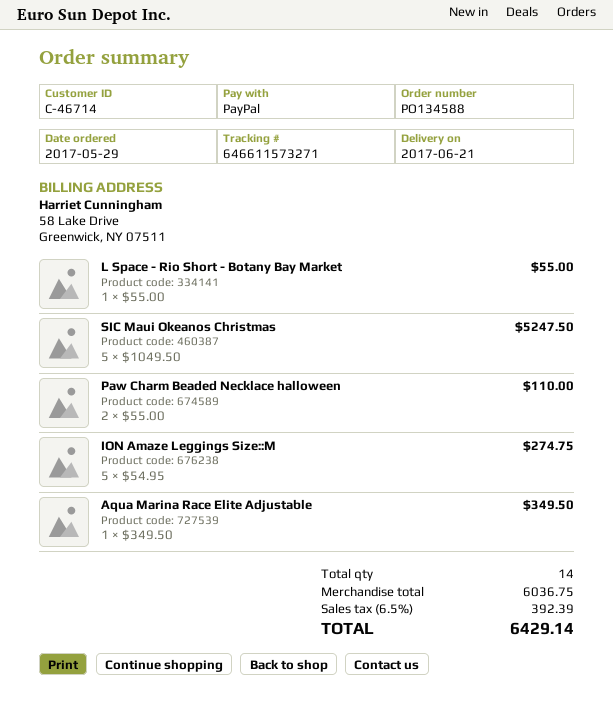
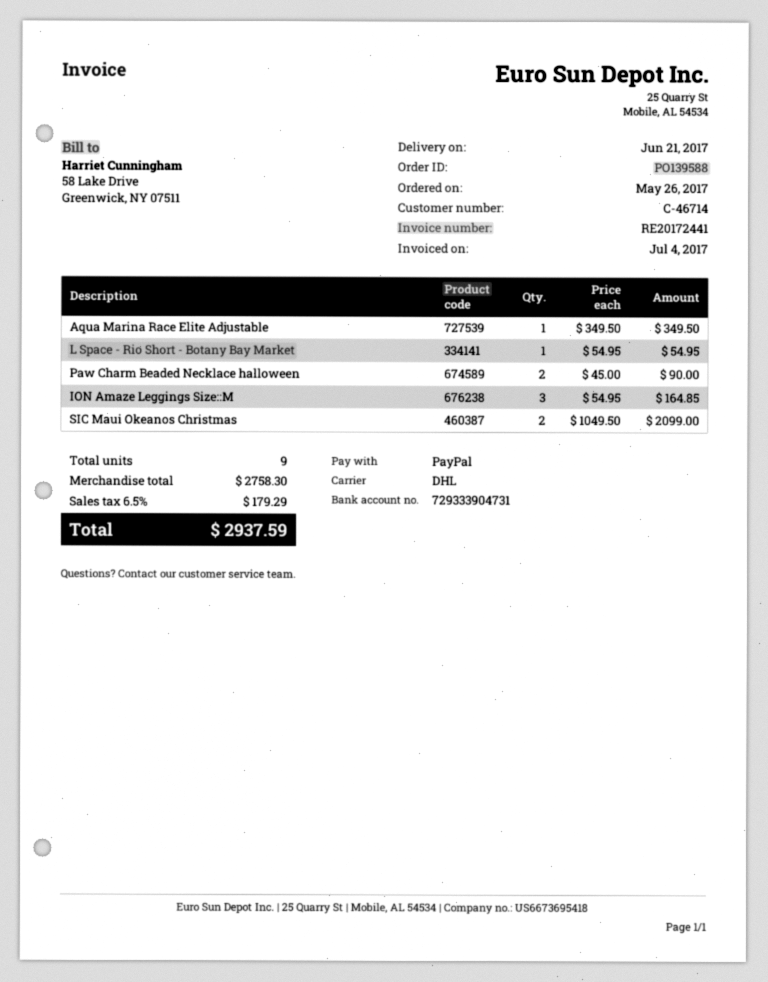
order number: PO134588 -> PO139588
order date: 2017-05-29 -> 2017-05-26
L Space - Rio Short - Botany Bay Market: 1 x 55.00 = 55.00 -> 1 x 54.95 = 54.95
SIC Maui Okeanos Christmas: 5 x 1049.50 = 5247.50 -> 2 x 1049.50 = 2099.00
Paw Charm Beaded Necklace halloween: 2 x 55.00 = 110.00 -> 2 x 45.00 = 90.00
ION Amaze Leggings Size::M: 5 x 54.95 = 274.75 -> 3 x 54.95 = 164.85
total quantity: 14 -> 9
subtotal: 6036.75 -> 2758.30
tax: 6.5% = 392.39 -> 6.5% = 179.29
total: 6429.14 -> 2937.59

